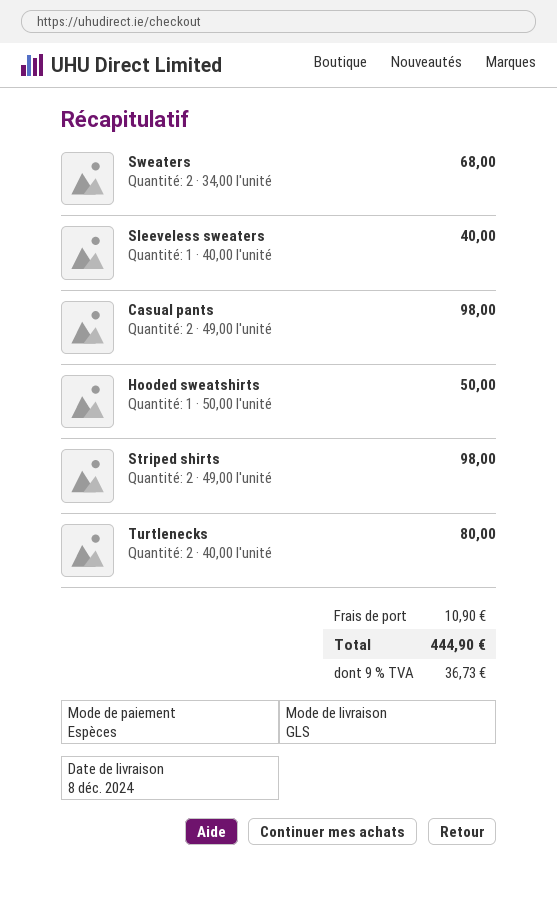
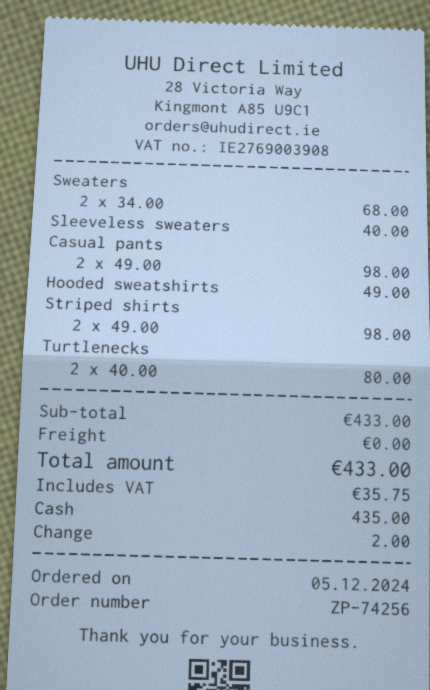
Hooded sweatshirts: 1 x 50.00 = 50.00 -> 1 x 49.00 = 49.00
shipping: 10.90 -> 0.00
tax: 36.73 -> 35.75
total: 444.90 -> 433.00

